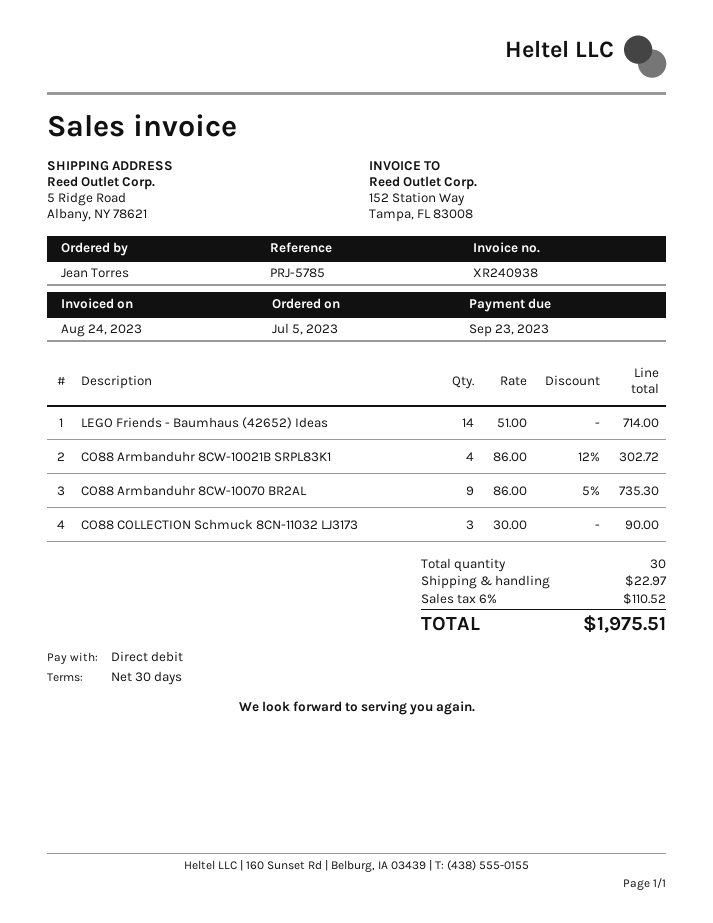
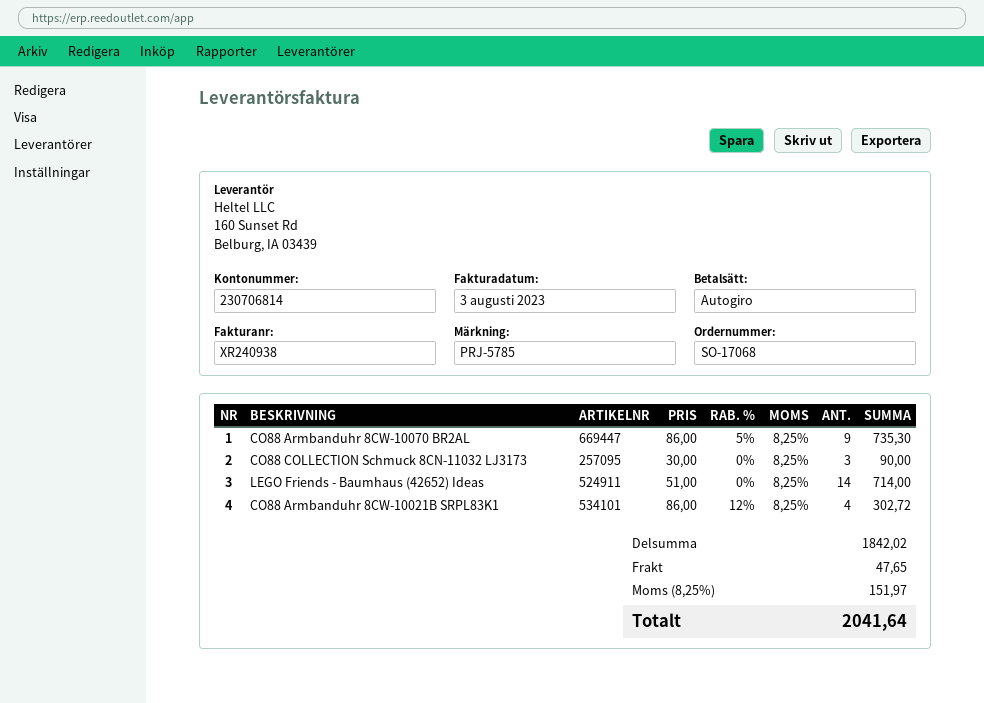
invoice date: 2023-08-24 -> 2023-08-03
shipping: 22.97 -> 47.65
tax: 6% = 110.52 -> 8.25% = 151.97
total: 1975.51 -> 2041.64

